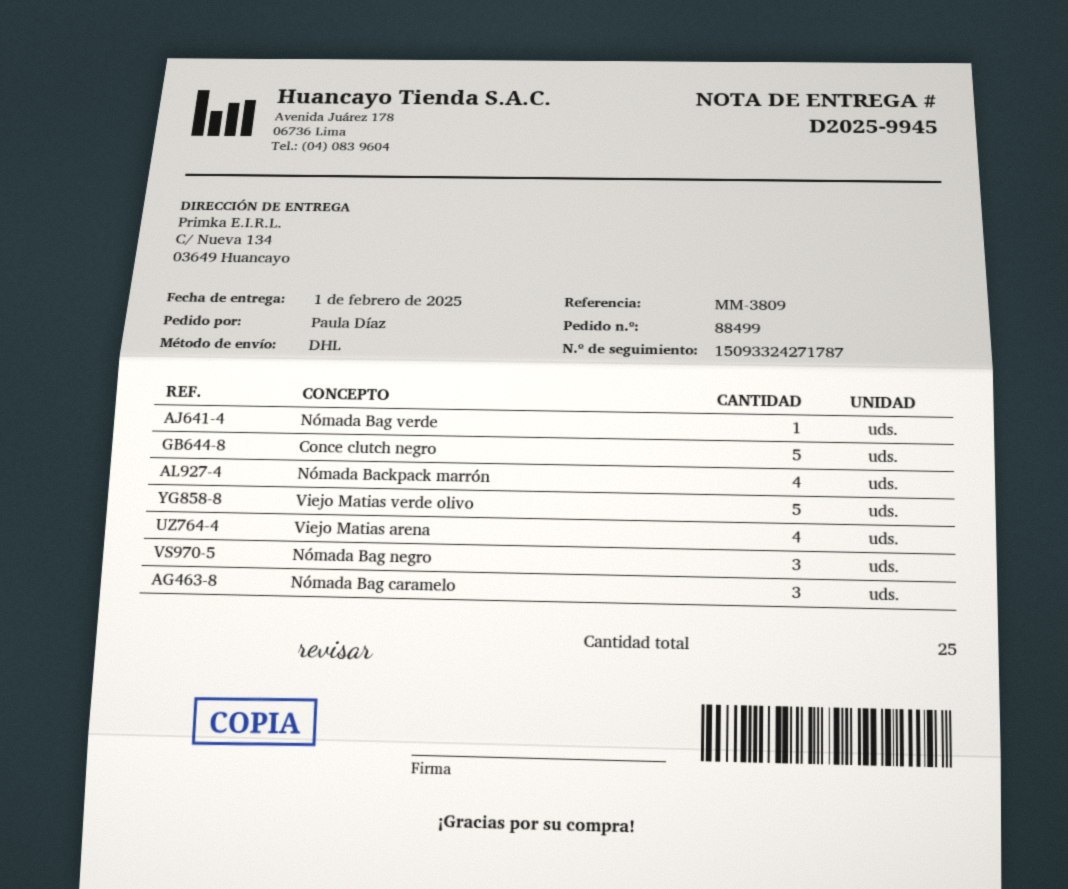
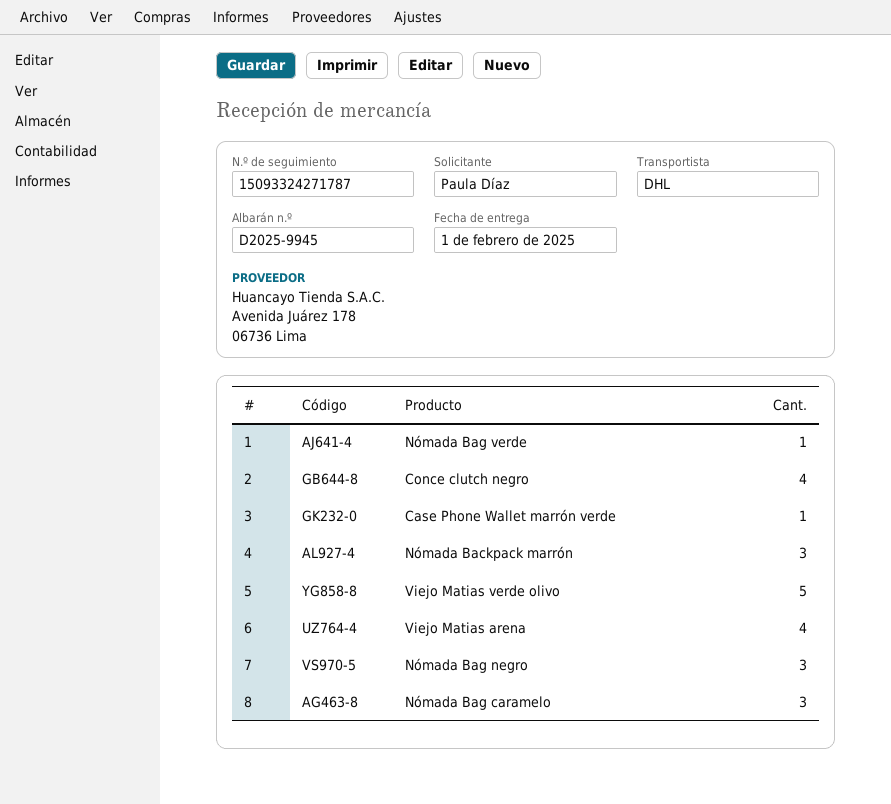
Conce clutch negro: 5 -> 4
Nómada Backpack marrón: 4 -> 3
Case Phone Wallet marrón verde: none -> 1

